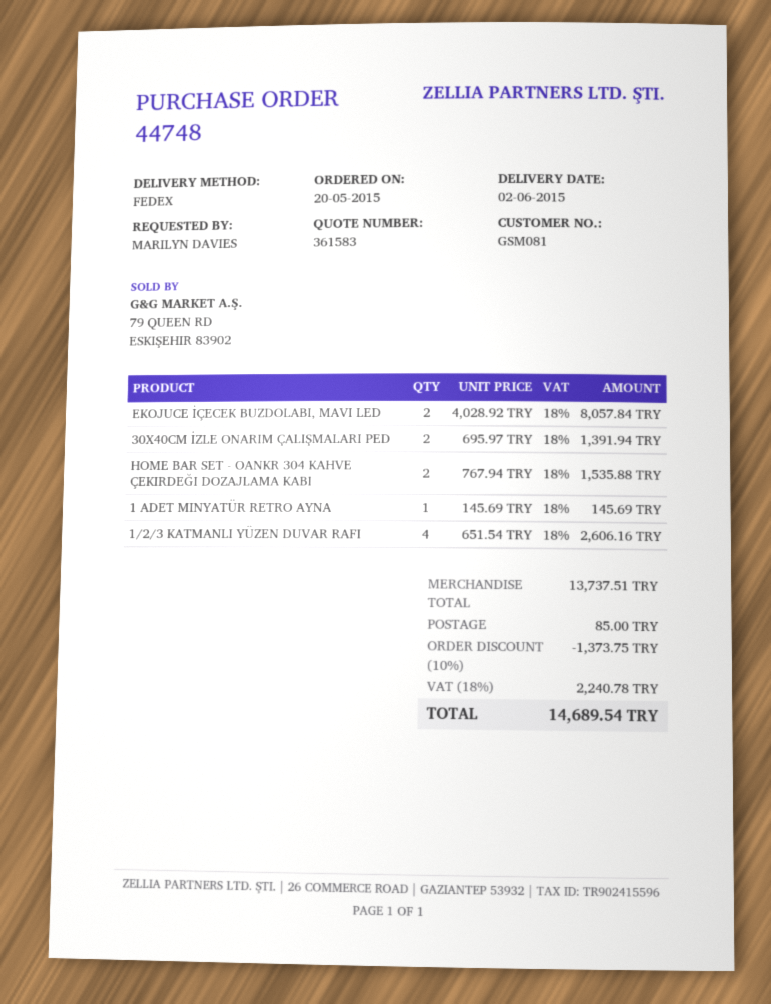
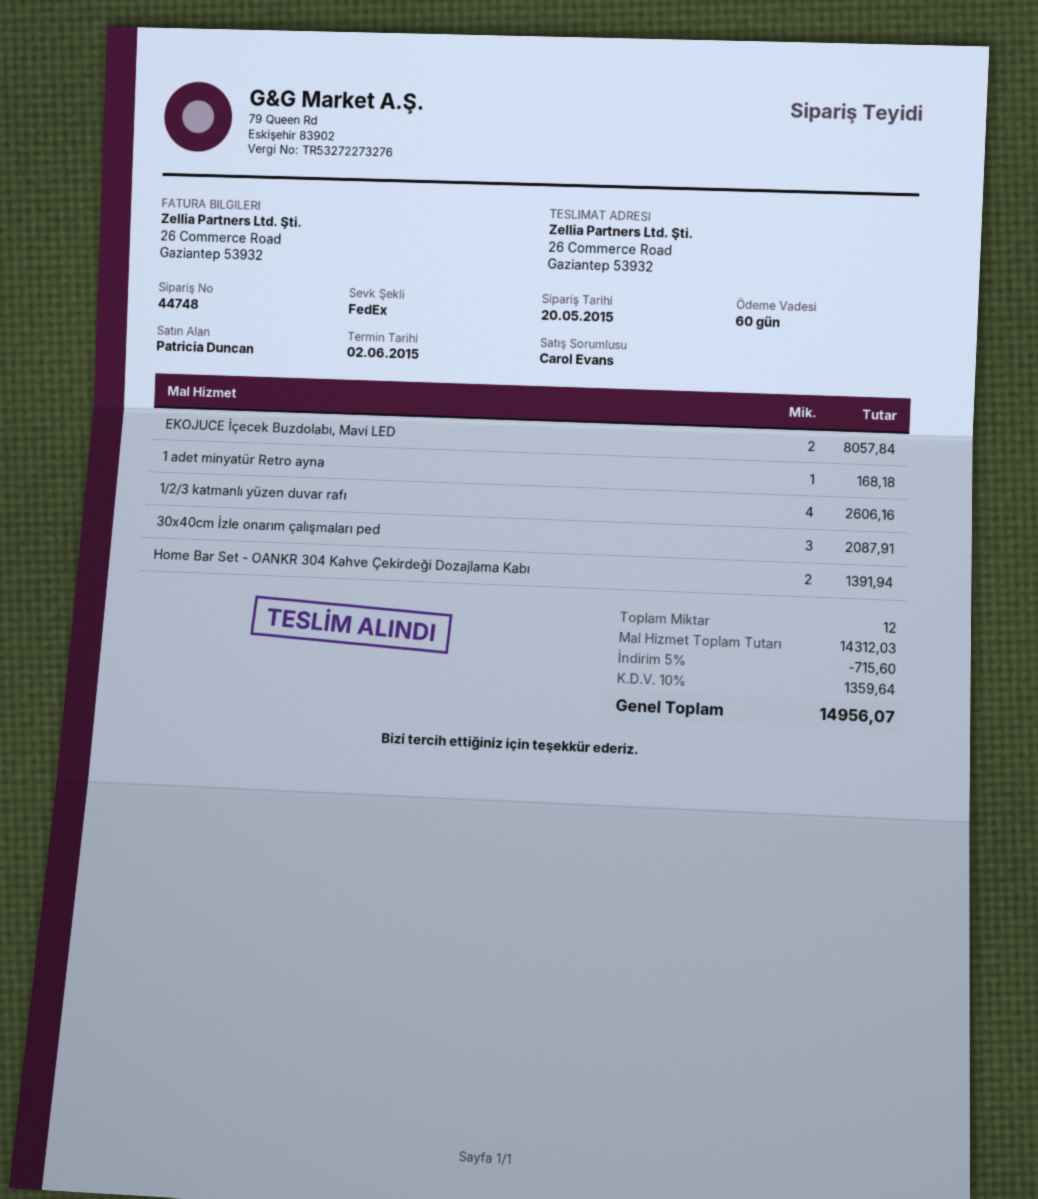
ordered by: MARILYN DAVIES -> Patricia Duncan
30X40CM İZLE ONARIM ÇALIŞMALARI PED: 2 for 1391.94 -> 3 for 2087.91
HOME BAR SET - OANKR 304 KAHVE ÇEKIRDEĞI DOZAJLAMA KABI: 2 for 1535.88 -> 2 for 1391.94
1 ADET MINYATÜR RETRO AYNA: 1 for 145.69 -> 1 for 168.18
subtotal: 13737.51 -> 14312.03
discount: 10% = 1373.75 -> 5% = 715.60
shipping: 85.00 -> none
tax: 18% = 2240.78 -> 10% = 1359.64
total: 14689.54 -> 14956.07

